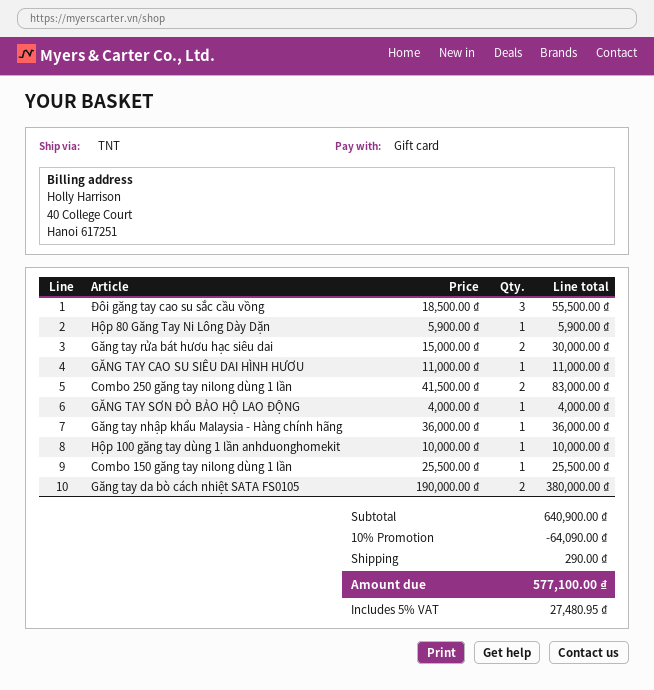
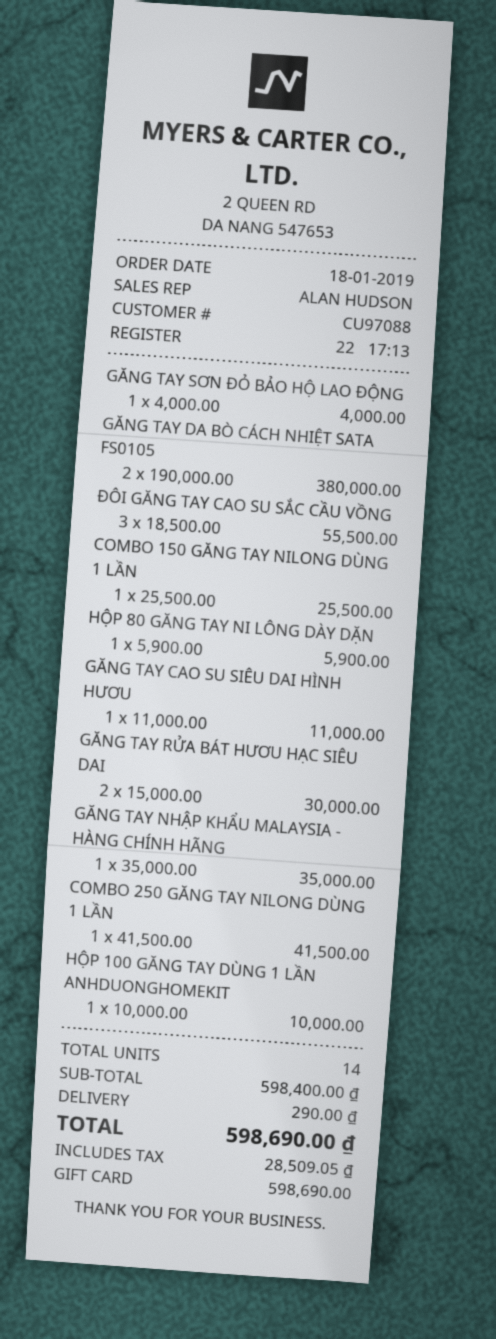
Combo 250 găng tay nilong dùng 1 lần: 2 x 41500.00 = 83000.00 -> 1 x 41500.00 = 41500.00
Găng tay nhập khẩu Malaysia - Hàng chính hãng: 1 x 36000.00 = 36000.00 -> 1 x 35000.00 = 35000.00
subtotal: 640900.00 -> 598400.00
discount: 10% = 64090.00 -> none
tax: 27480.95 -> 28509.05
total: 577100.00 -> 598690.00

